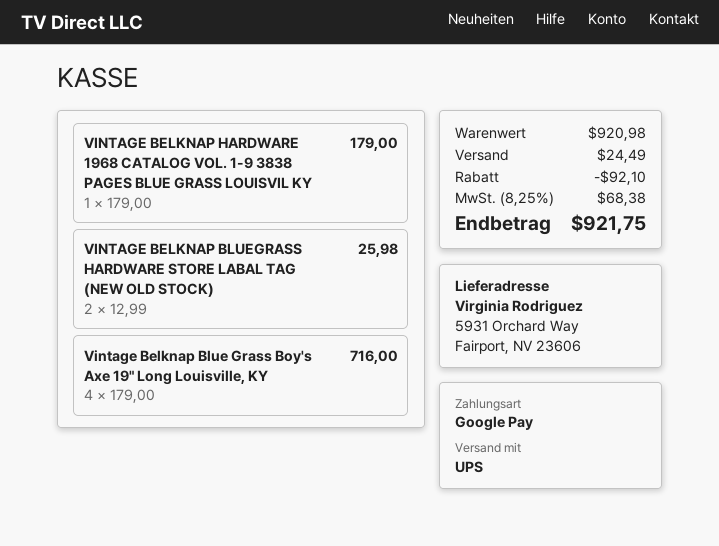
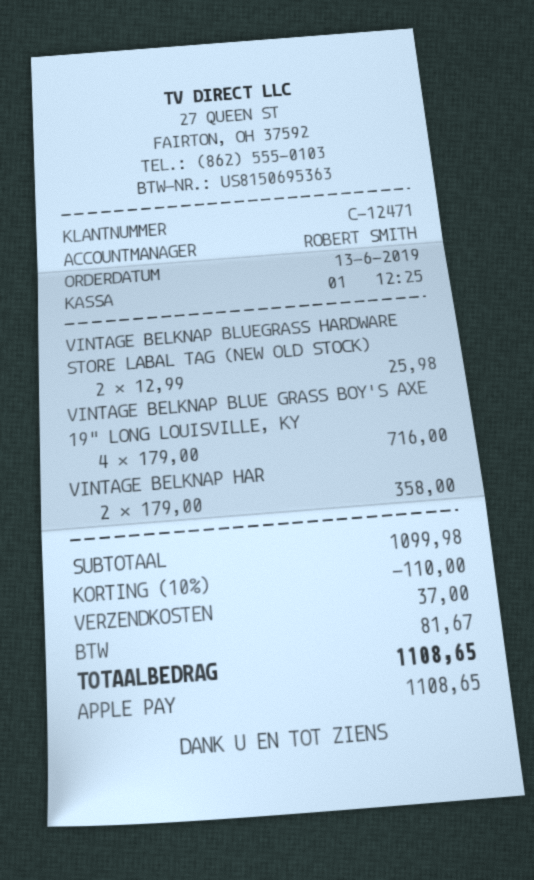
payment method: Google Pay -> Apple Pay
VINTAGE BELKNAP HARDWARE 1968 CATALOG VOL. 1-9 3838 PAGES BLUE GRASS LOUISVIL KY: 1 x 179.00 = 179.00 -> 2 x 179.00 = 358.00
subtotal: 920.98 -> 1099.98
discount: 92.10 -> 110.00
shipping: 24.49 -> 37.00
tax: 68.38 -> 81.67
total: 921.75 -> 1108.65

